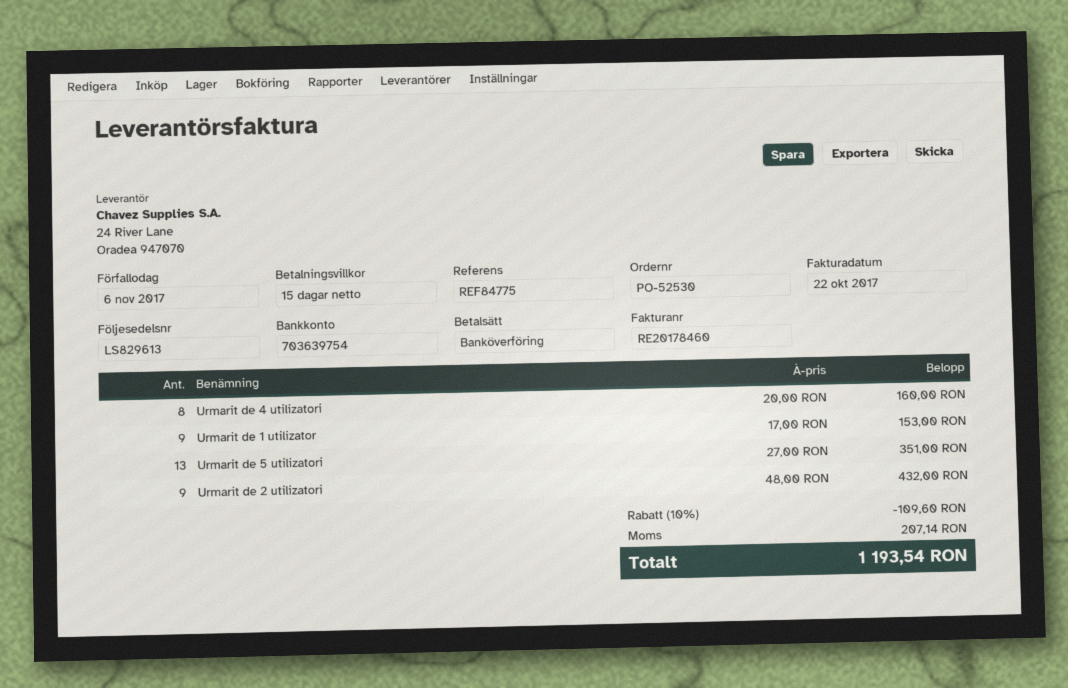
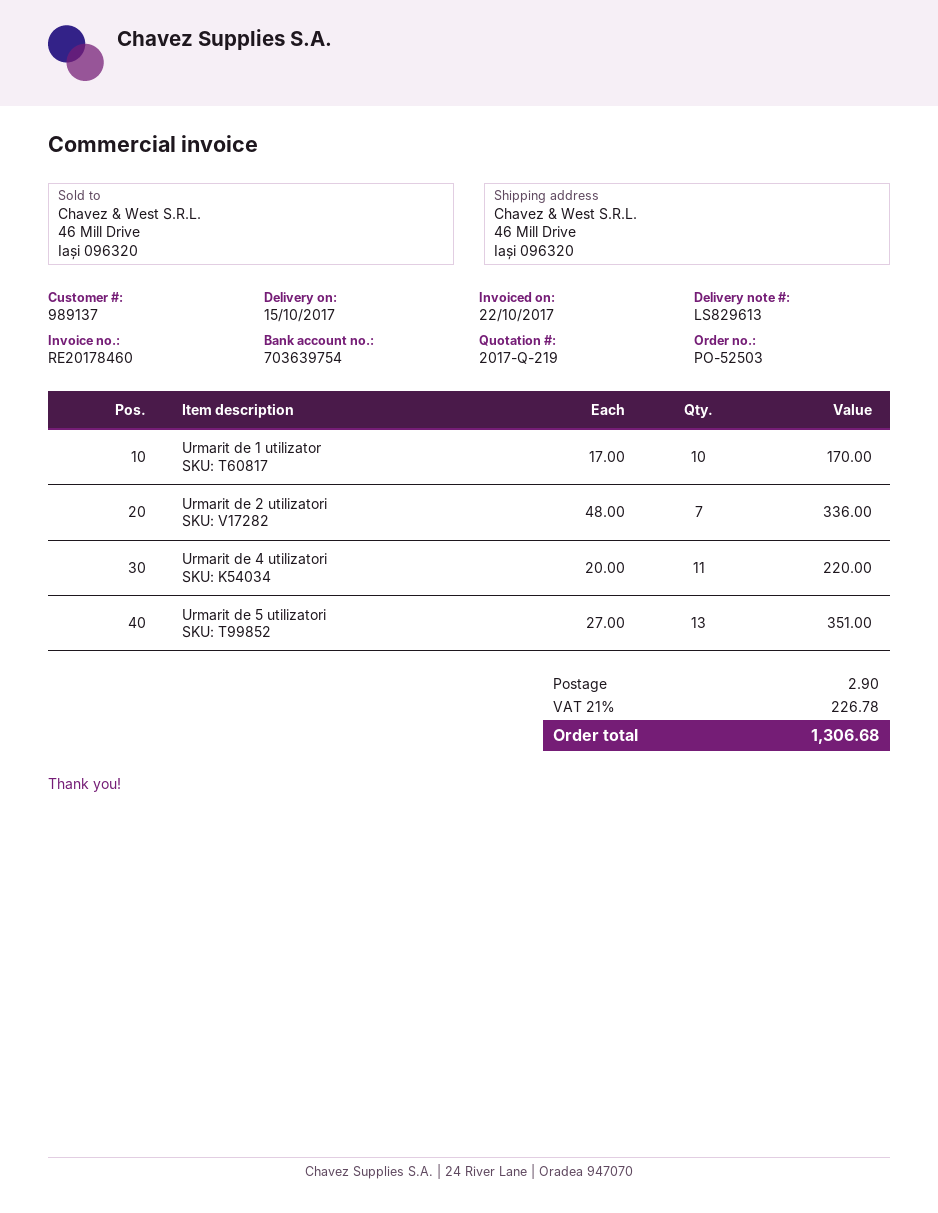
order number: PO-52530 -> PO-52503
Urmarit de 4 utilizatori: 8 x 20.00 = 160.00 -> 11 x 20.00 = 220.00
Urmarit de 1 utilizator: 9 x 17.00 = 153.00 -> 10 x 17.00 = 170.00
Urmarit de 2 utilizatori: 9 x 48.00 = 432.00 -> 7 x 48.00 = 336.00
discount: 10% = 109.60 -> none
shipping: none -> 2.90
tax: 207.14 -> 226.78
total: 1193.54 -> 1306.68

